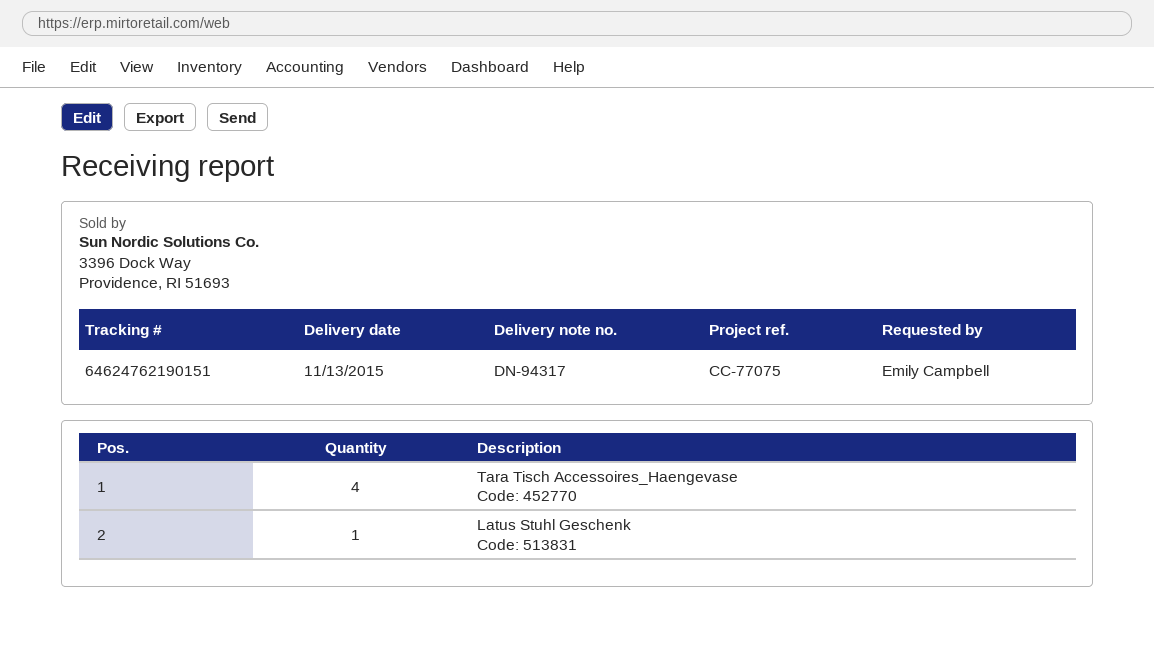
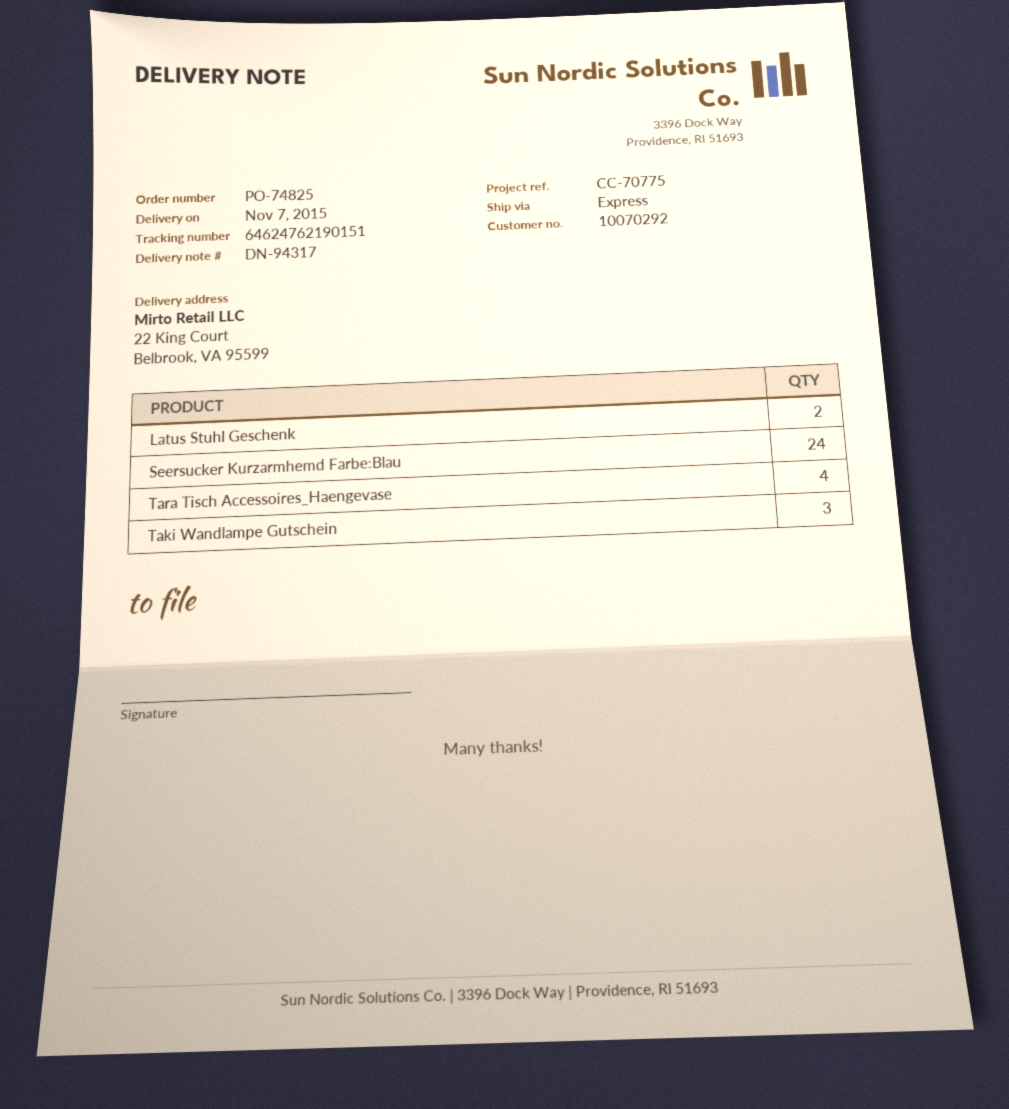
delivery date: 2015-11-13 -> 2015-11-07
reference: CC-77075 -> CC-70775
Latus Stuhl Geschenk: 1 -> 2
Seersucker Kurzarmhemd Farbe:Blau: none -> 24
Taki Wandlampe Gutschein: none -> 3

